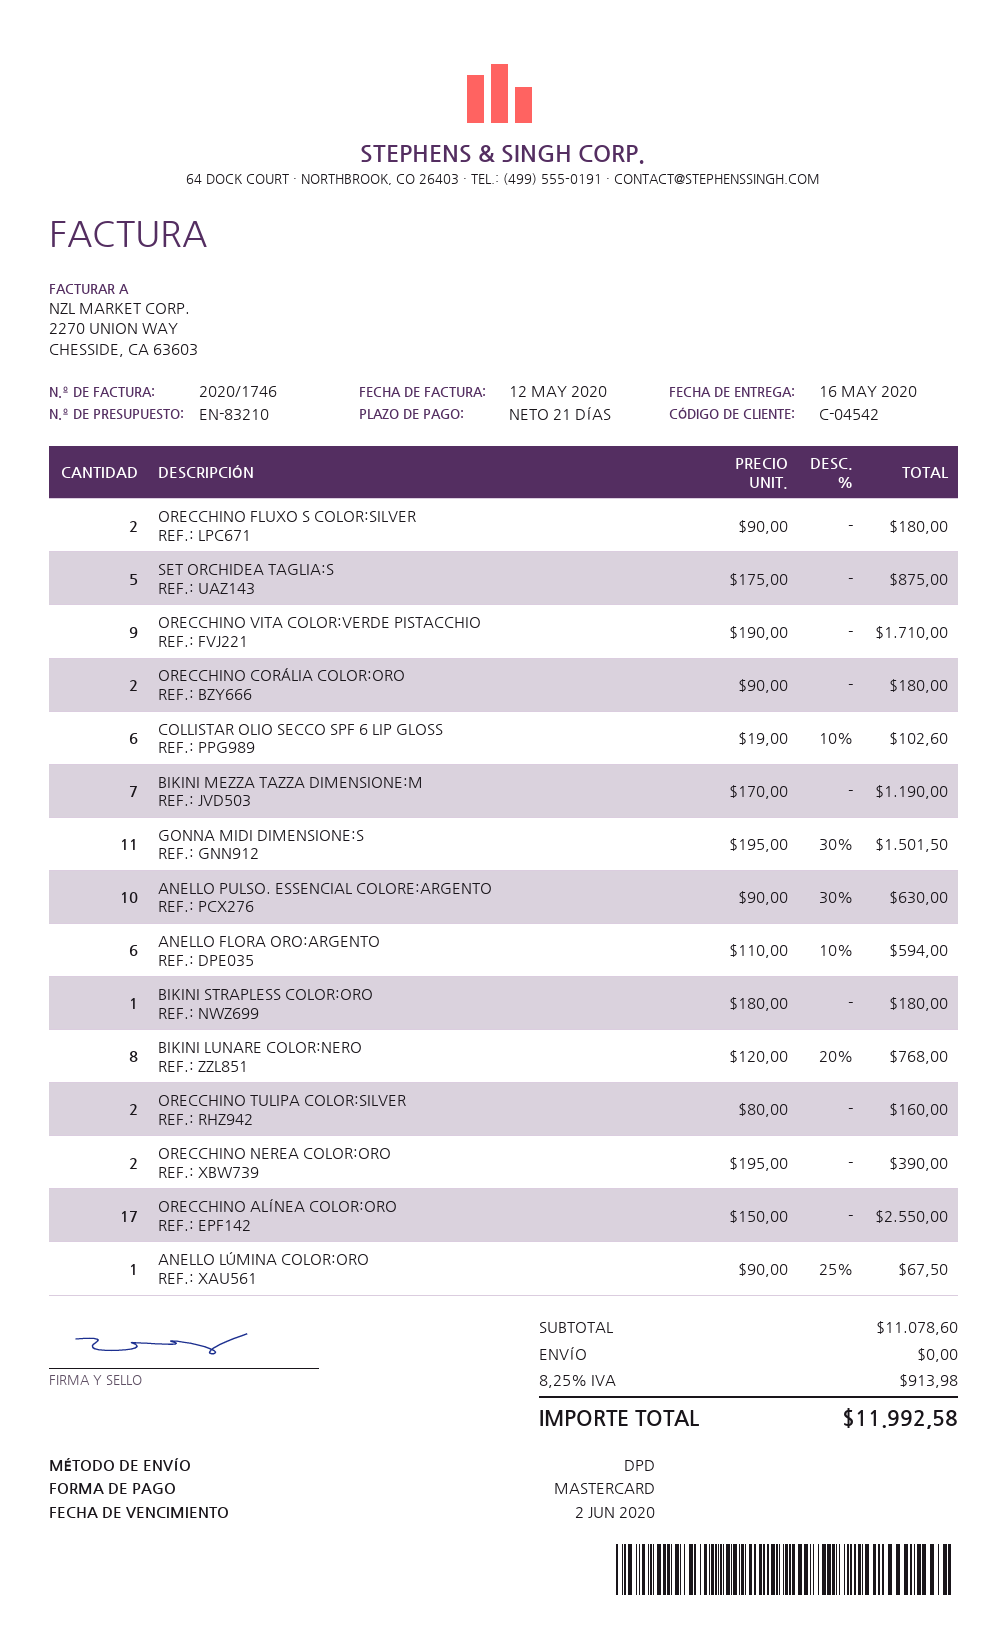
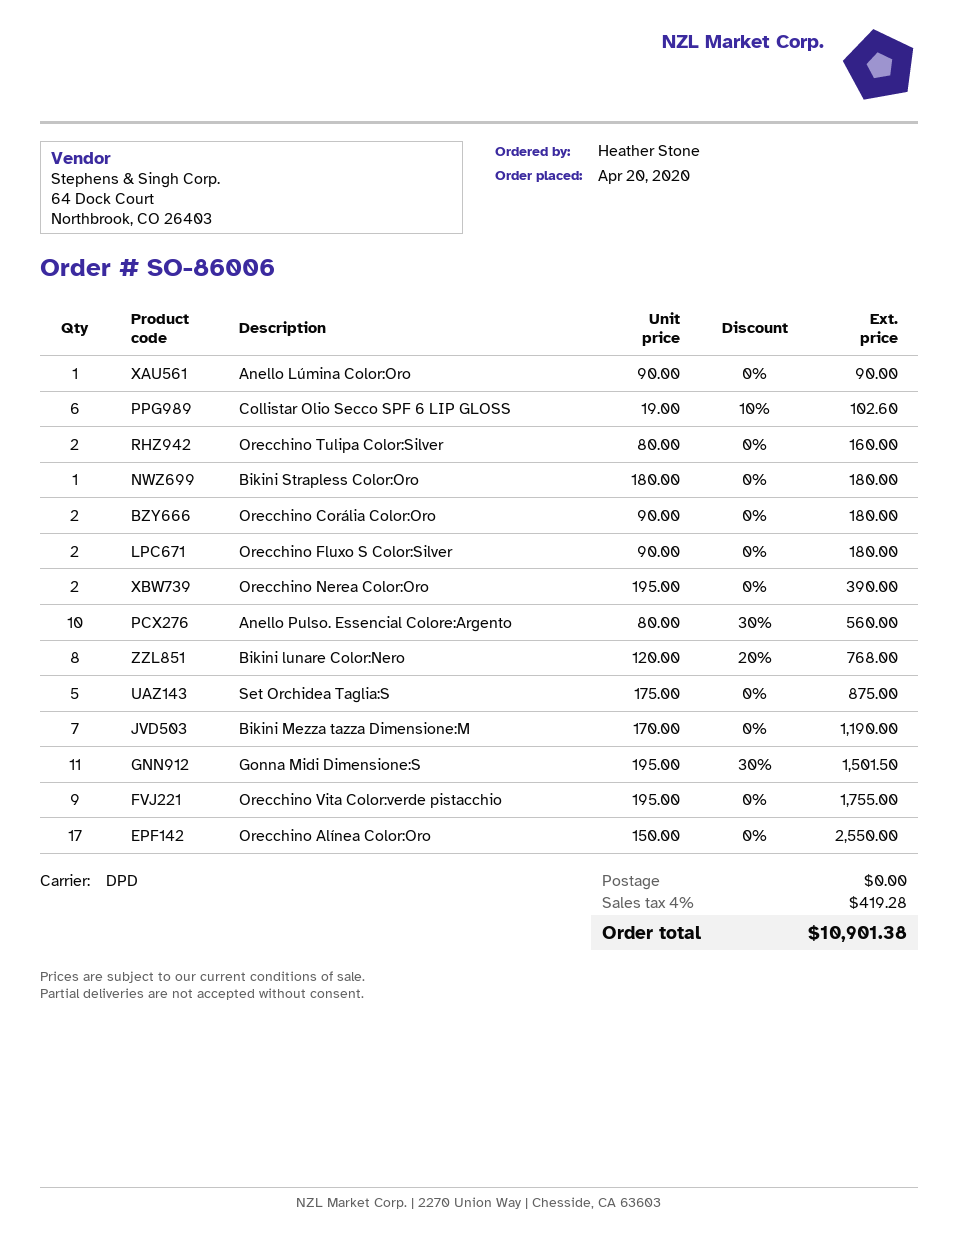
ORECCHINO VITA COLOR:VERDE PISTACCHIO: 9 x 190.00 = 1710.00 -> 9 x 195.00 = 1755.00
ANELLO PULSO. ESSENCIAL COLORE:ARGENTO: 10 x 90.00 - 30% = 630.00 -> 10 x 80.00 - 30% = 560.00
ANELLO FLORA ORO:ARGENTO: 6 x 110.00 - 10% = 594.00 -> none
ANELLO LÚMINA COLOR:ORO: 1 x 90.00 - 25% = 67.50 -> 1 x 90.00 = 90.00
tax: 8.25% = 913.98 -> 4% = 419.28
total: 11992.58 -> 10901.38

